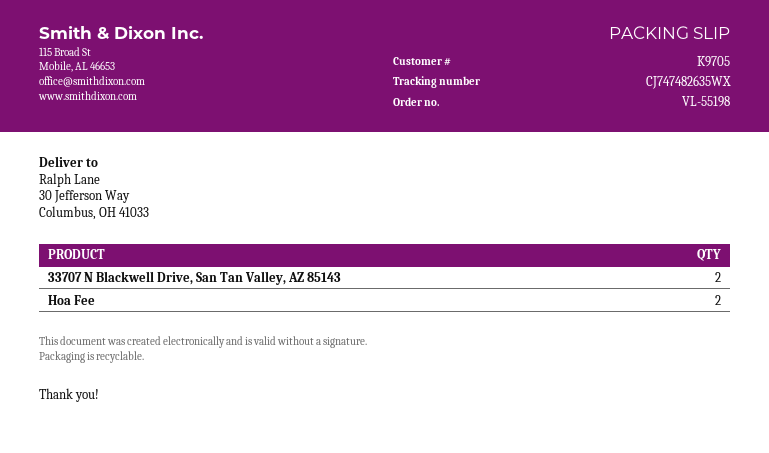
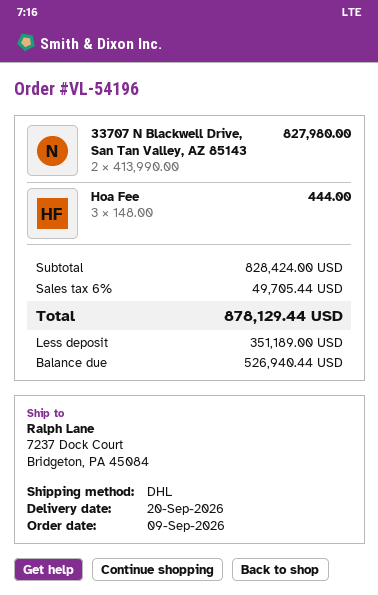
order number: VL-55198 -> VL-54196
ship to: 30 Jefferson Way, Columbus, OH 41033 -> 7237 Dock Court, Bridgeton, PA 45084
Hoa Fee: 2 -> 3

